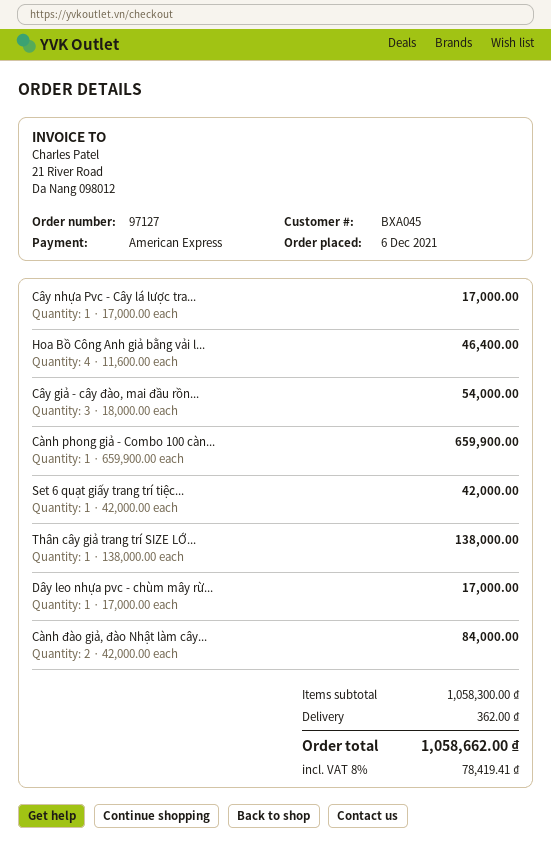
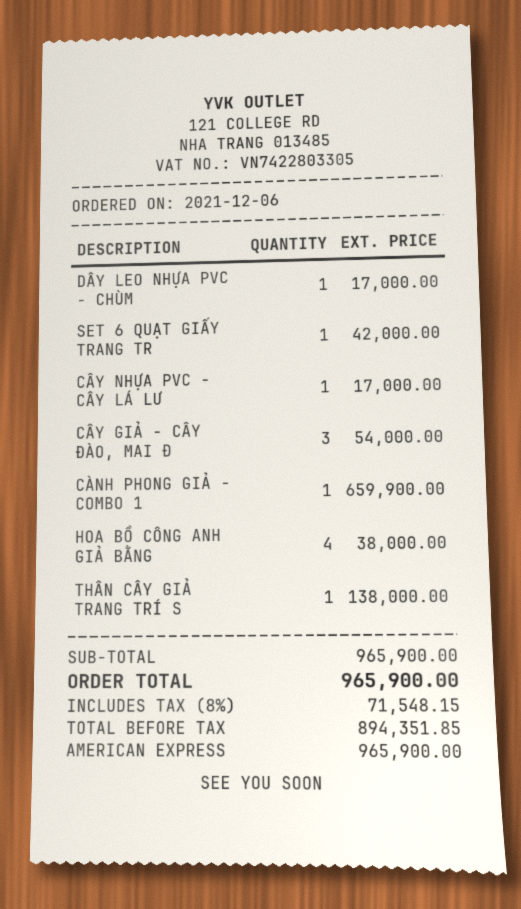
Hoa Bồ Công Anh giả bằng vải l...: 4 for 46400.00 -> 4 for 38000.00
Cành đào giả, đào Nhật làm cây...: 2 for 84000.00 -> none
subtotal: 1058300.00 -> 965900.00
shipping: 362.00 -> none
tax: 8% = 78419.41 -> 8% = 71548.15
total: 1058662.00 -> 965900.00

